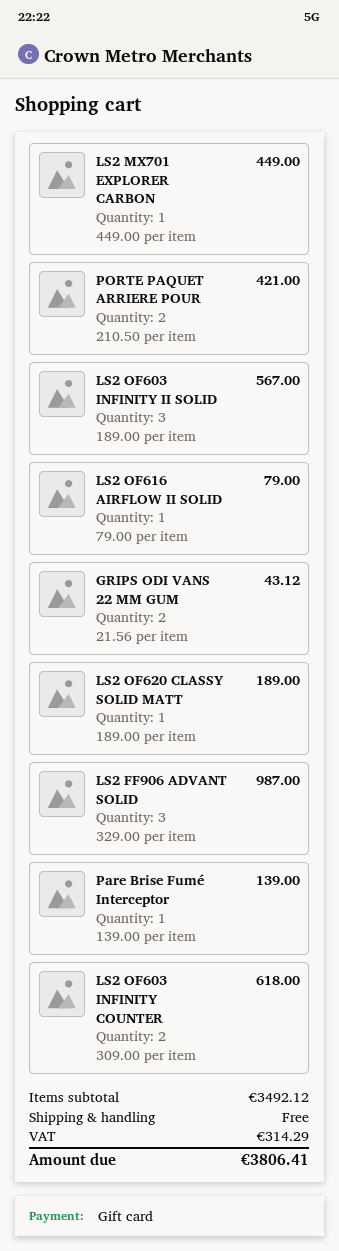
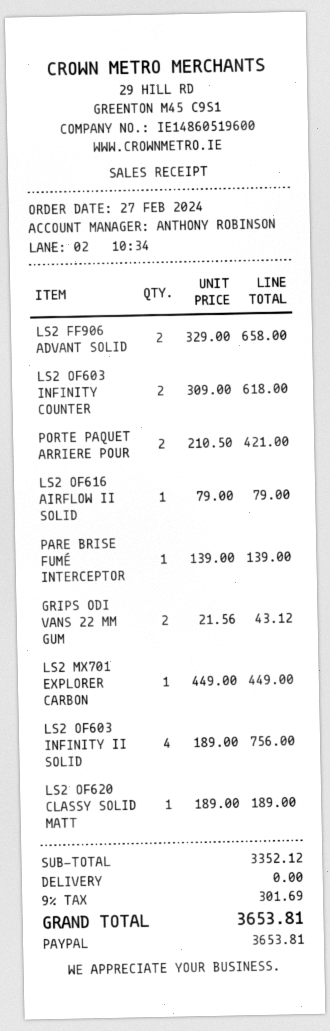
payment method: gift card -> PayPal
LS2 OF603 INFINITY II SOLID: 3 x 189.00 = 567.00 -> 4 x 189.00 = 756.00
LS2 FF906 ADVANT SOLID: 3 x 329.00 = 987.00 -> 2 x 329.00 = 658.00
subtotal: 3492.12 -> 3352.12
tax: 314.29 -> 301.69
total: 3806.41 -> 3653.81

